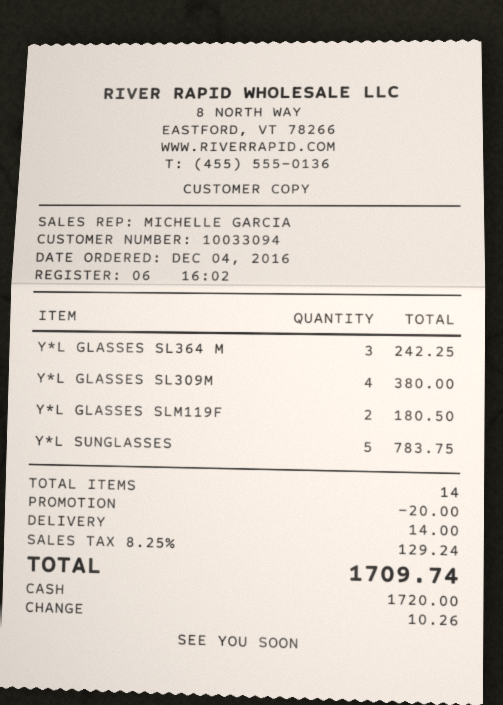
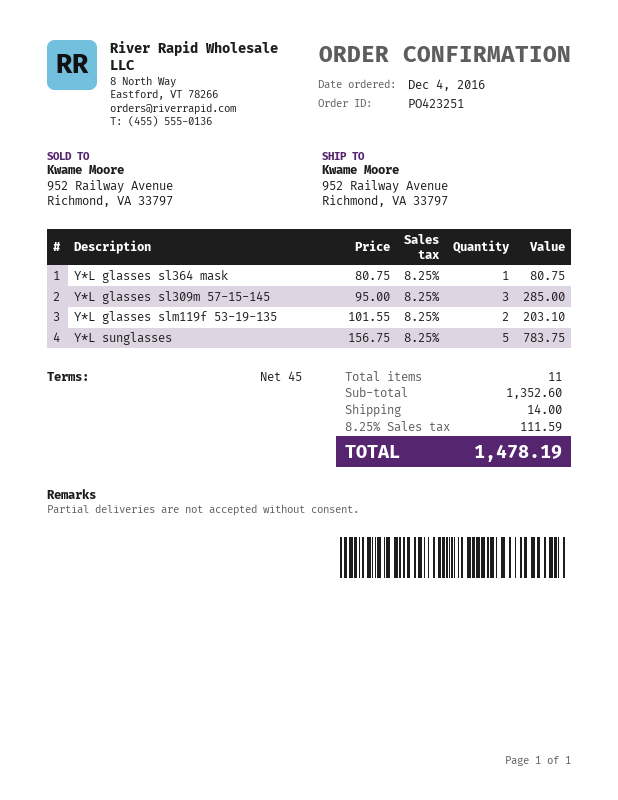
Y*L GLASSES SL364 M: 3 for 242.25 -> 1 for 80.75
Y*L GLASSES SL309M: 4 for 380.00 -> 3 for 285.00
Y*L GLASSES SLM119F: 2 for 180.50 -> 2 for 203.10
total quantity: 14 -> 11
discount: 20.00 -> none
tax: 8.25% = 129.24 -> 8.25% = 111.59
total: 1709.74 -> 1478.19

